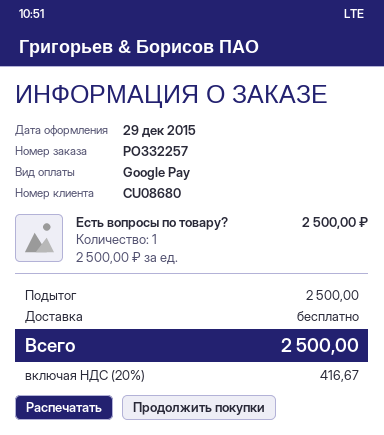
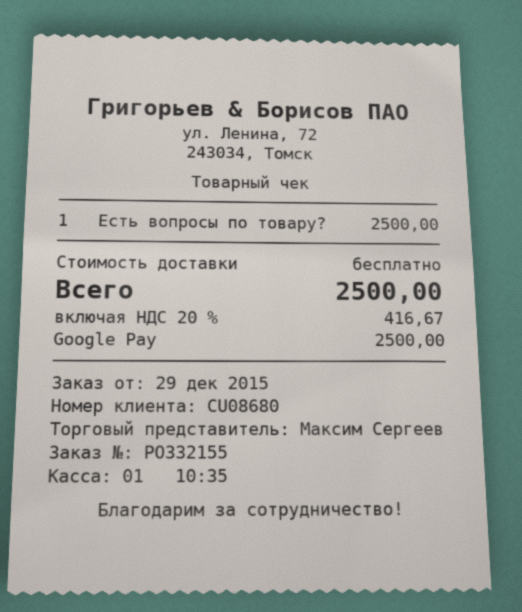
order number: PO332257 -> PO332155

